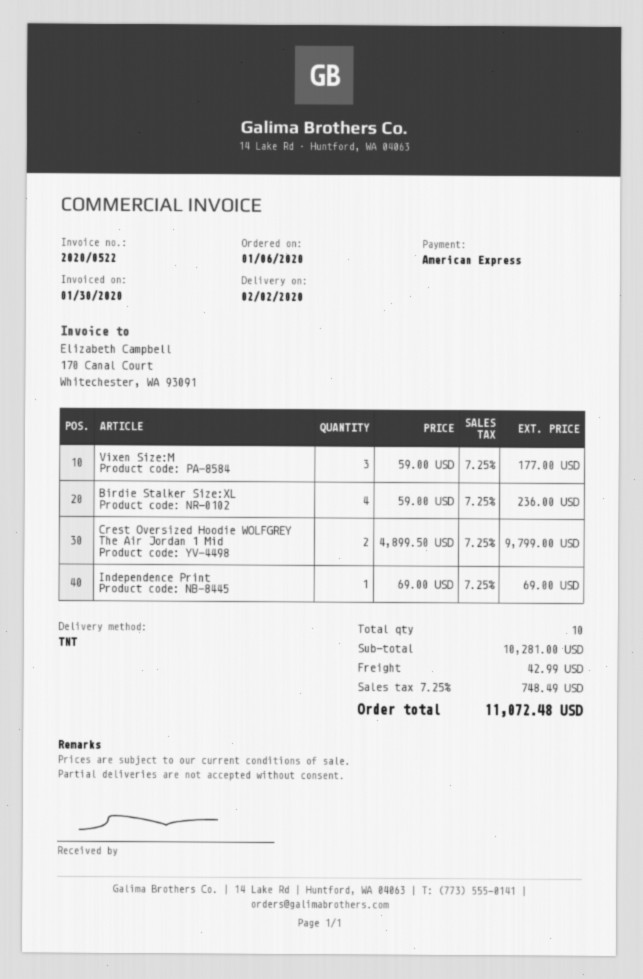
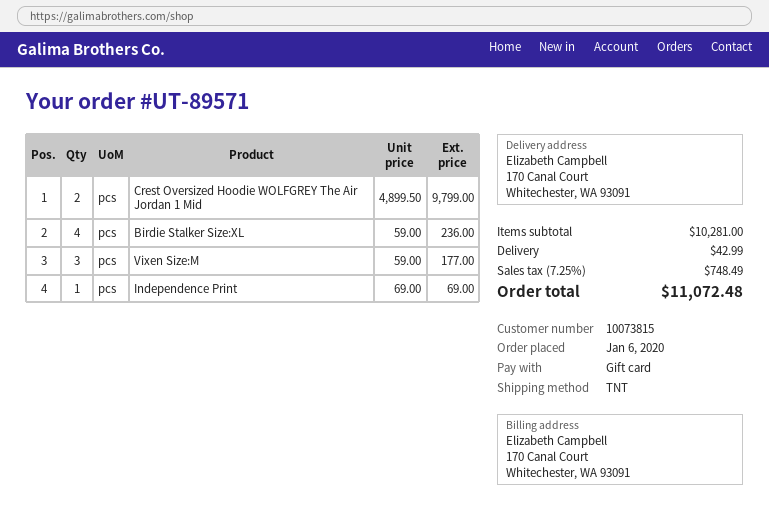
payment method: American Express -> gift card

